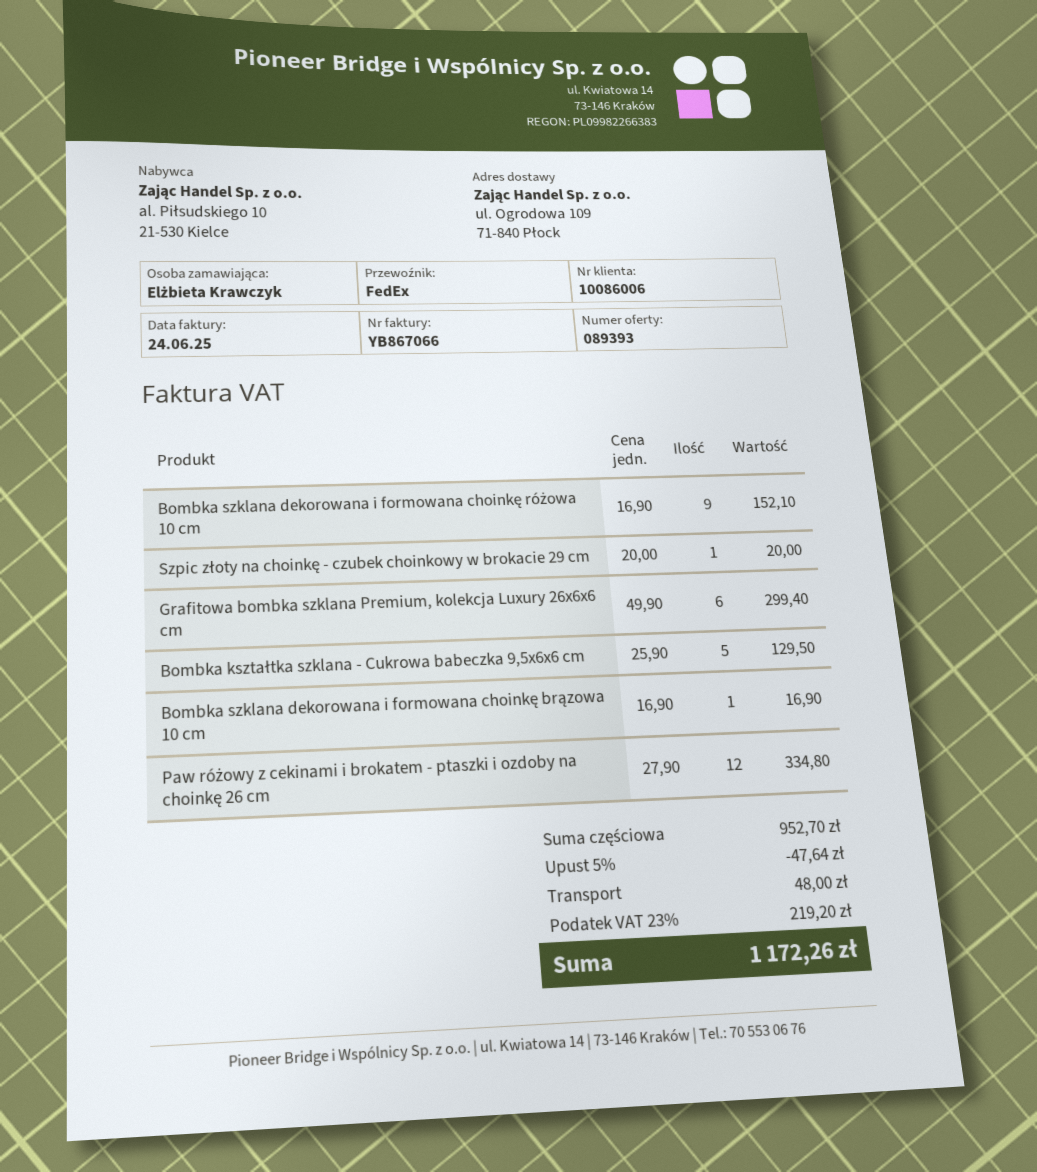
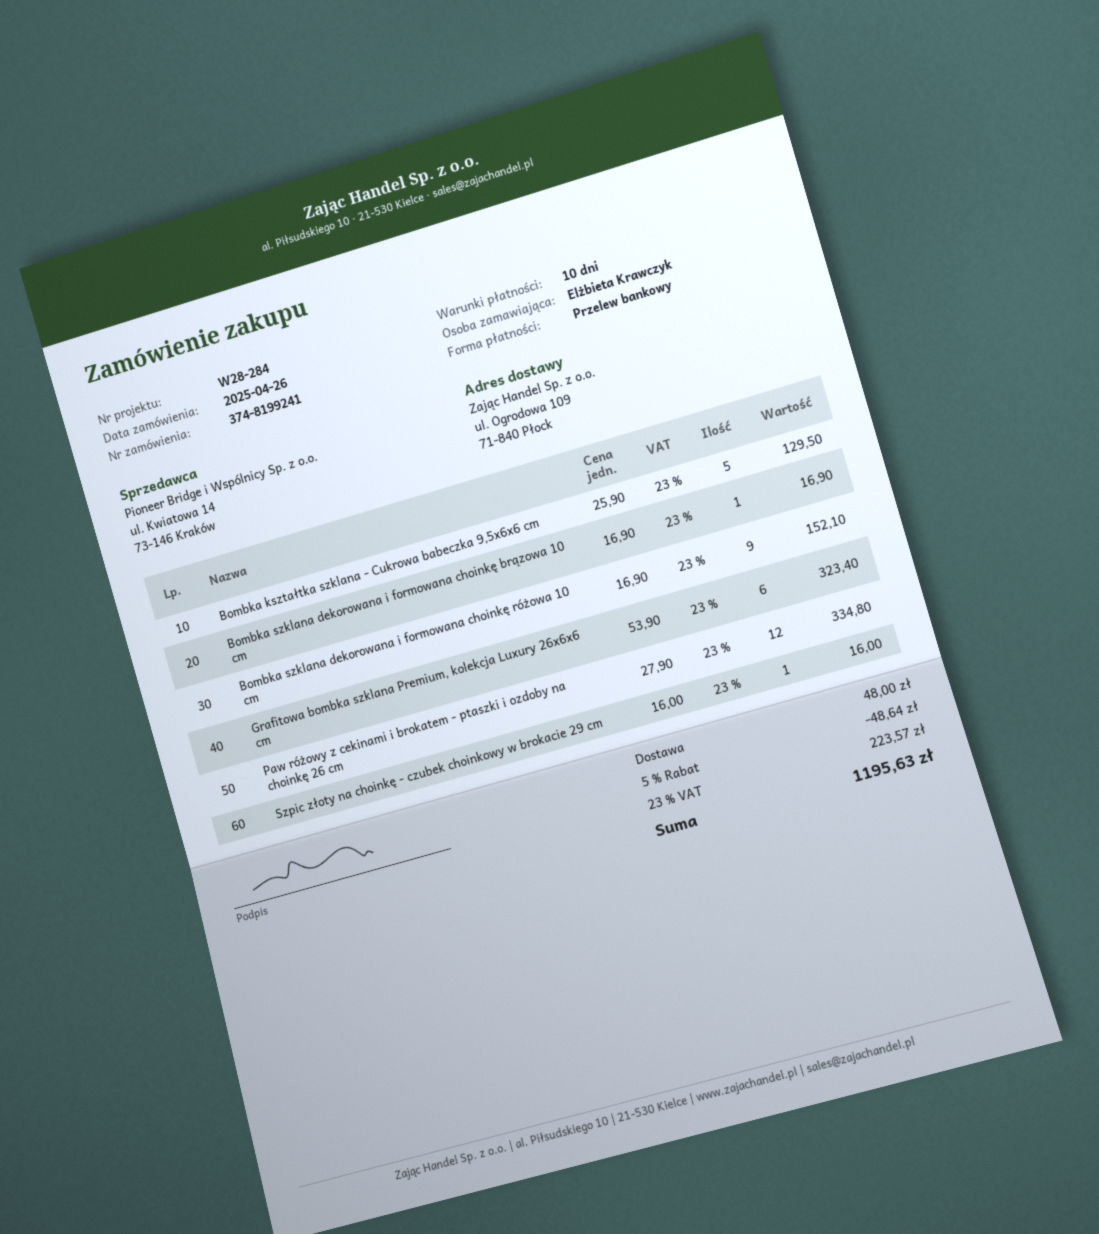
Szpic złoty na choinkę - czubek choinkowy w brokacie 29 cm: 1 x 20.00 = 20.00 -> 1 x 16.00 = 16.00
Grafitowa bombka szklana Premium, kolekcja Luxury 26x6x6 cm: 6 x 49.90 = 299.40 -> 6 x 53.90 = 323.40
discount: 5% = 47.64 -> 5% = 48.64
tax: 23% = 219.20 -> 23% = 223.57
total: 1172.26 -> 1195.63

